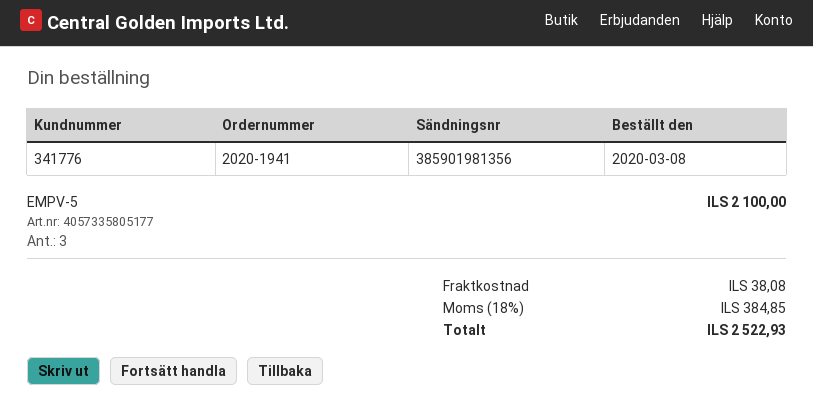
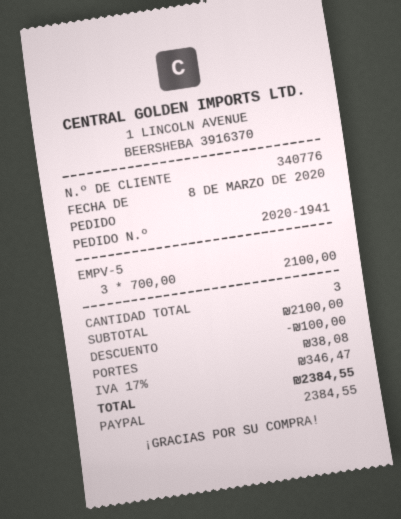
customer number: 341776 -> 340776
discount: none -> 100.00
tax: 18% = 384.85 -> 17% = 346.47
total: 2522.93 -> 2384.55

